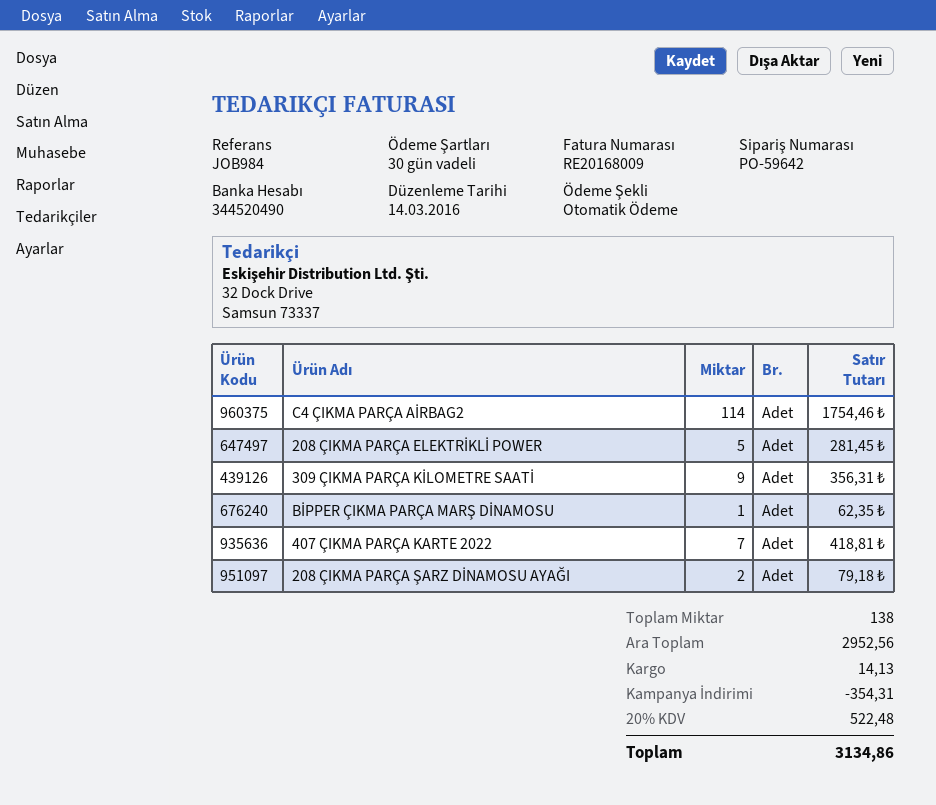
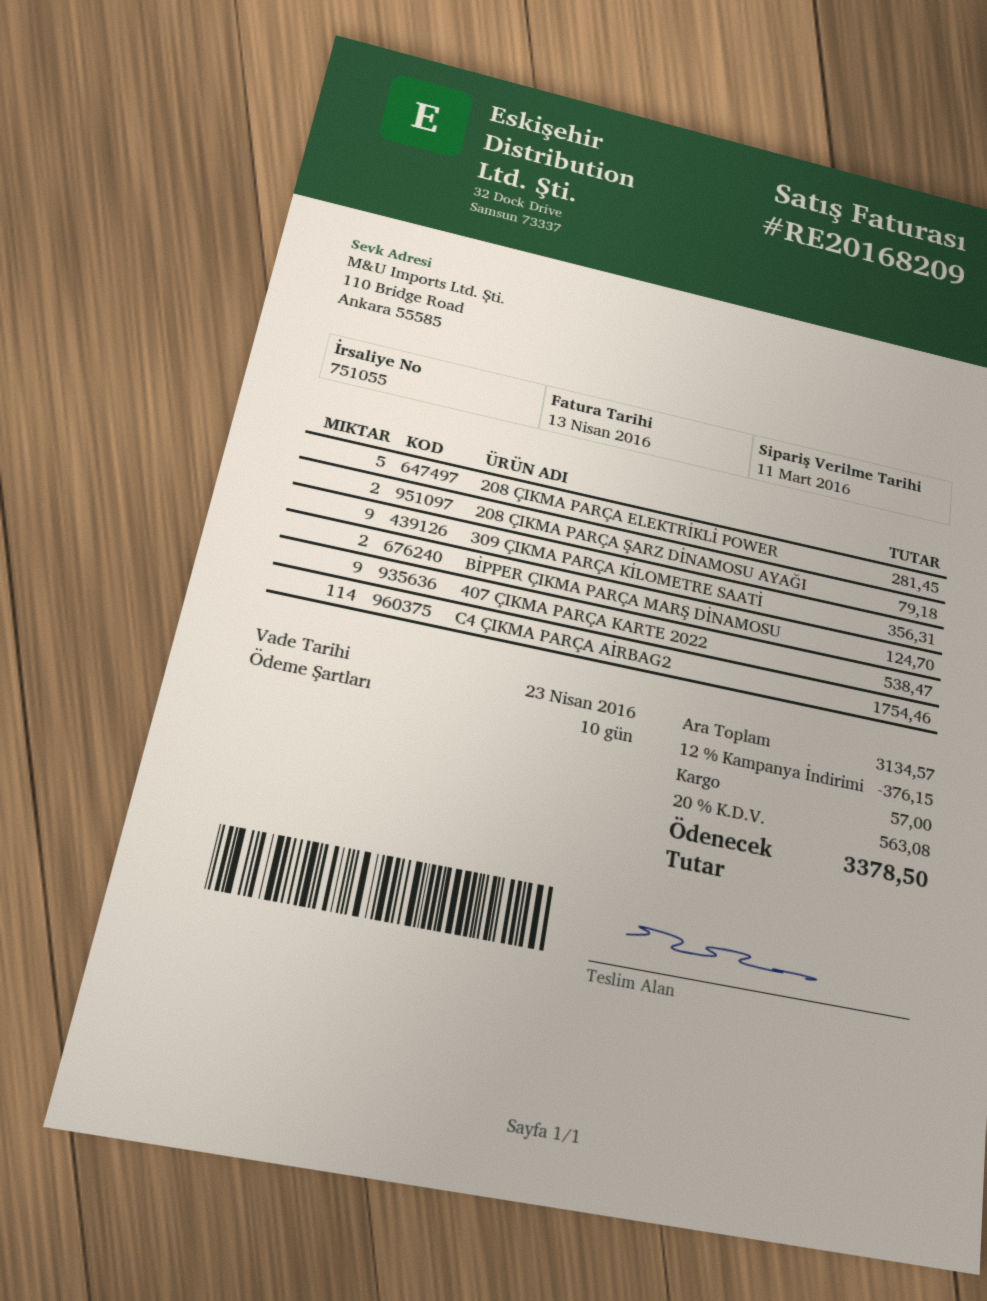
invoice number: RE20168009 -> RE20168209
invoice date: 2016-03-14 -> 2016-04-13
payment terms: 30 days -> 10 days
BİPPER ÇIKMA PARÇA MARŞ DİNAMOSU: 1 for 62.35 -> 2 for 124.70
407 ÇIKMA PARÇA KARTE 2022: 7 for 418.81 -> 9 for 538.47
subtotal: 2952.56 -> 3134.57
discount: 354.31 -> 376.15
shipping: 14.13 -> 57.00
tax: 20% = 522.48 -> 20% = 563.08
total: 3134.86 -> 3378.50

